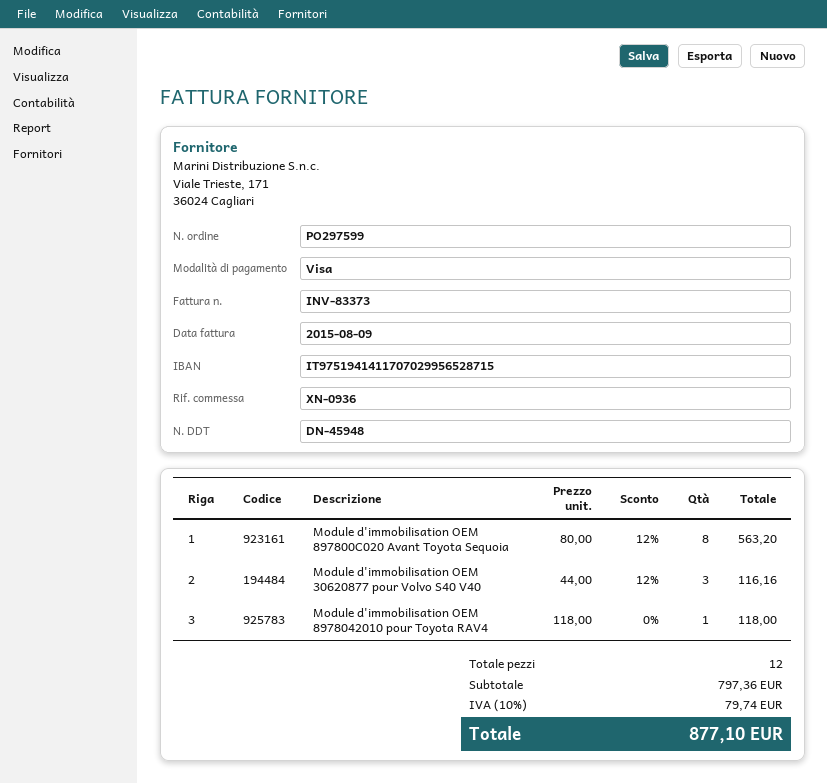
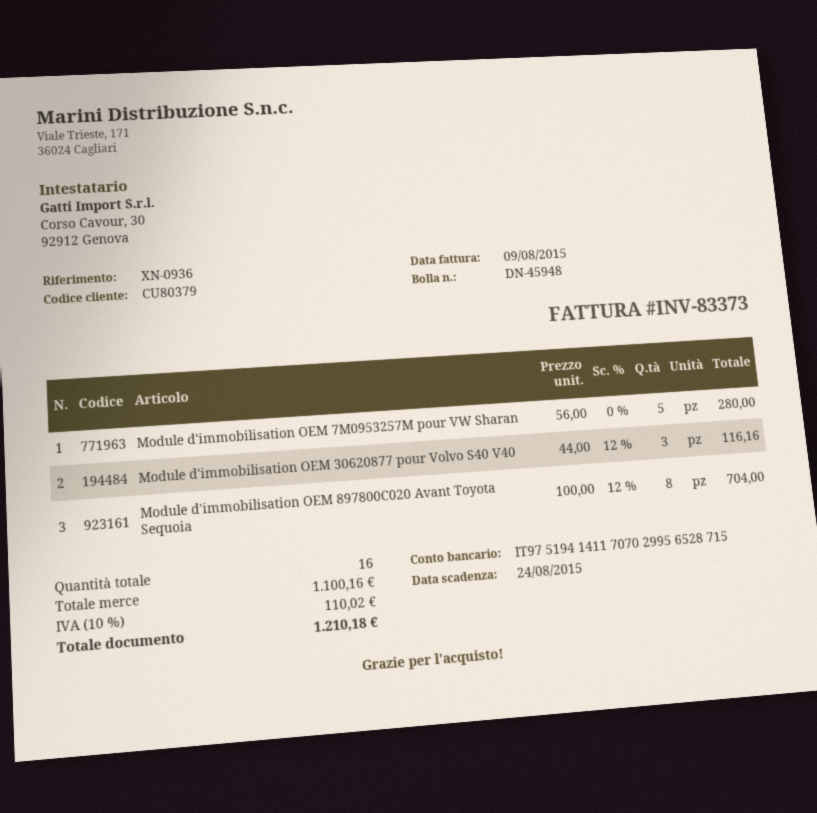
Module d'immobilisation OEM 897800C020 Avant Toyota Sequoia: 8 x 80.00 - 12% = 563.20 -> 8 x 100.00 - 12% = 704.00
Module d'immobilisation OEM 8978042010 pour Toyota RAV4: 1 x 118.00 = 118.00 -> none
Module d'immobilisation OEM 7M0953257M pour VW Sharan: none -> 5 x 56.00 = 280.00
total quantity: 12 -> 16
subtotal: 797.36 -> 1100.16
tax: 10% = 79.74 -> 10% = 110.02
total: 877.10 -> 1210.18

